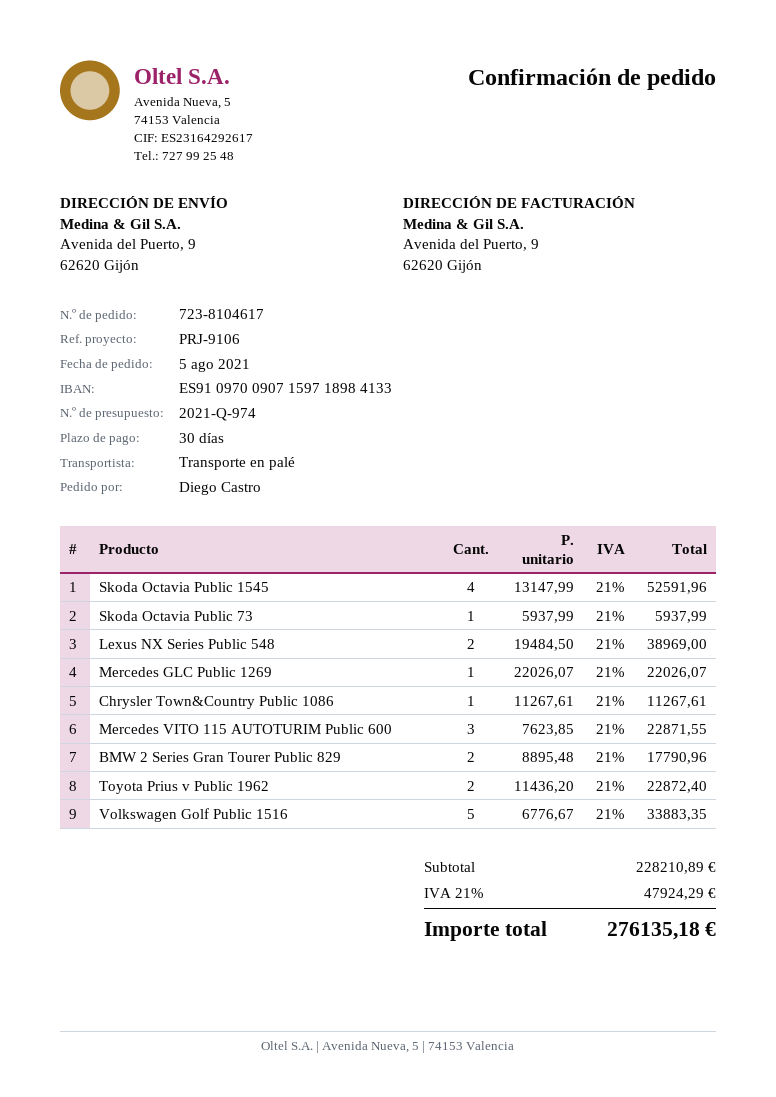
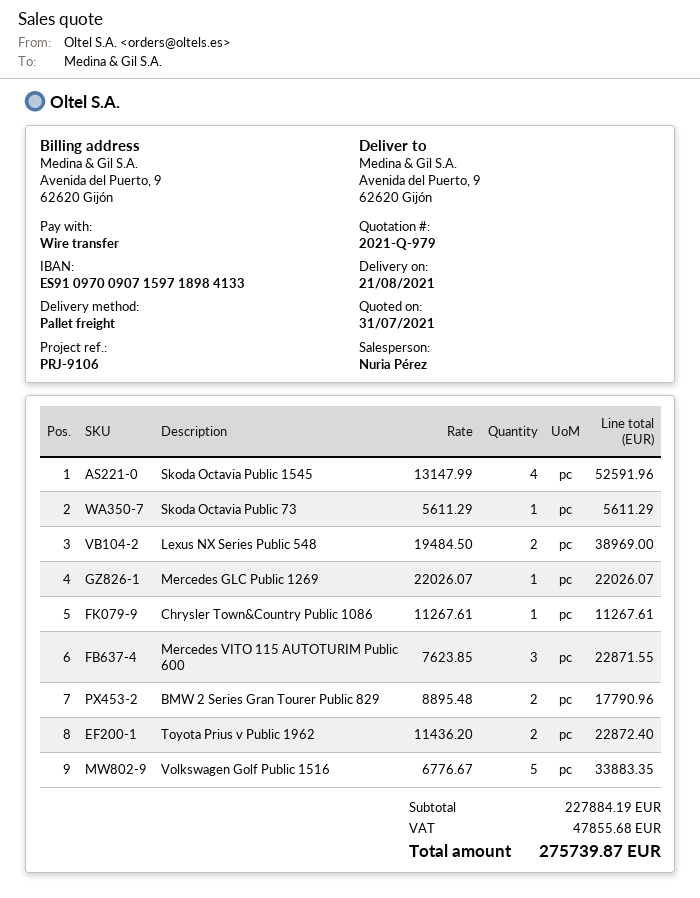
quote number: 2021-Q-974 -> 2021-Q-979
Skoda Octavia Public 73: 1 x 5937.99 = 5937.99 -> 1 x 5611.29 = 5611.29
subtotal: 228210.89 -> 227884.19
tax: 47924.29 -> 47855.68
total: 276135.18 -> 275739.87

